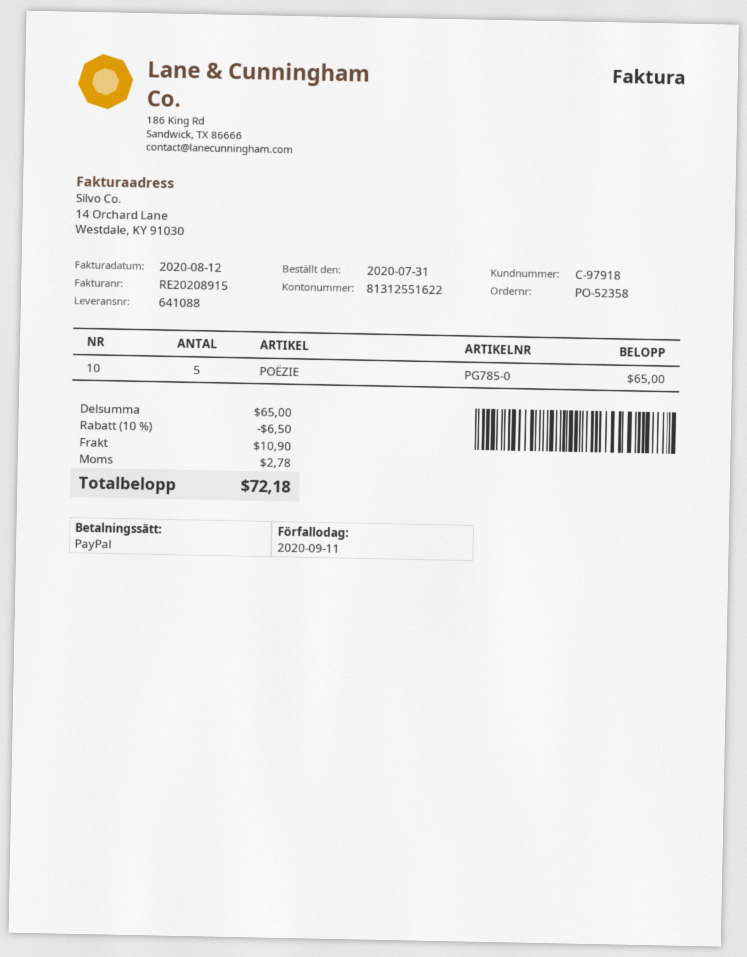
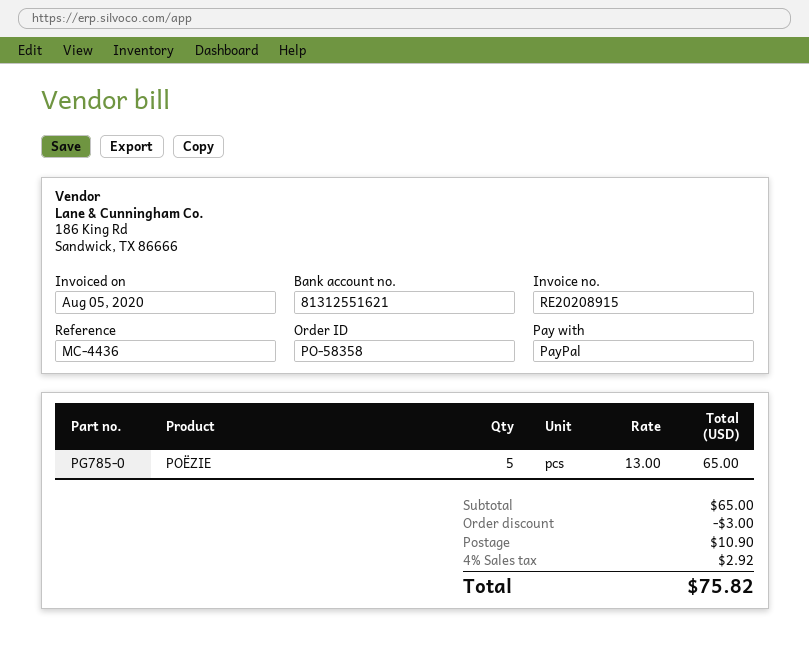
order number: PO-52358 -> PO-58358
invoice date: 2020-08-12 -> 2020-08-05
bank account: 81312551622 -> 81312551621
discount: 6.50 -> 3.00
tax: 2.78 -> 2.92
total: 72.18 -> 75.82

